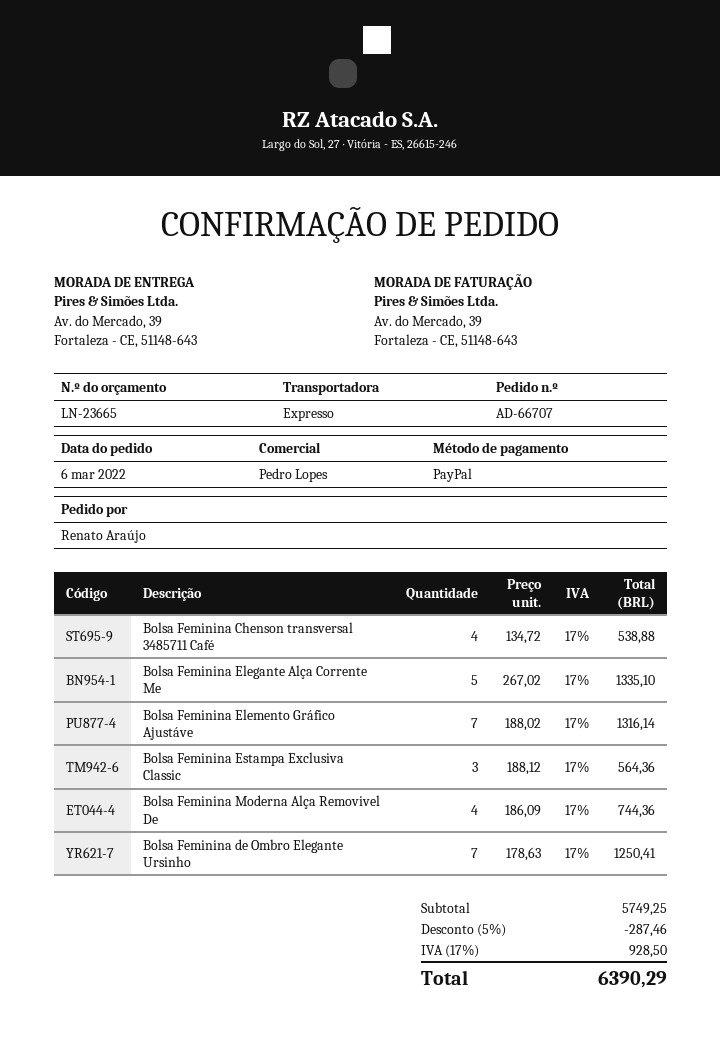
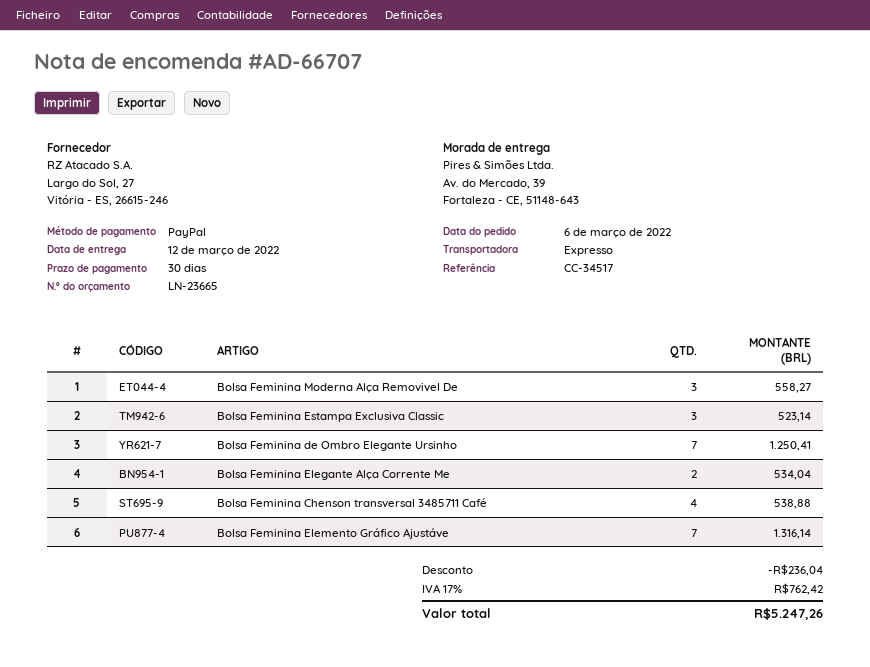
Bolsa Feminina Elegante Alça Corrente Me: 5 for 1335.10 -> 2 for 534.04
Bolsa Feminina Estampa Exclusiva Classic: 3 for 564.36 -> 3 for 523.14
Bolsa Feminina Moderna Alça Removivel De: 4 for 744.36 -> 3 for 558.27
discount: 287.46 -> 236.04
tax: 17% = 928.50 -> 17% = 762.42
total: 6390.29 -> 5247.26

